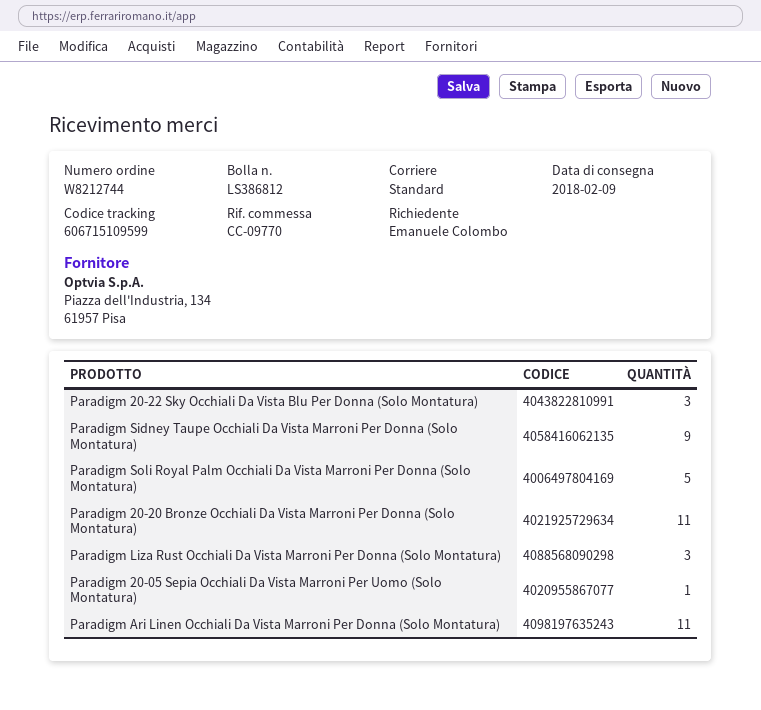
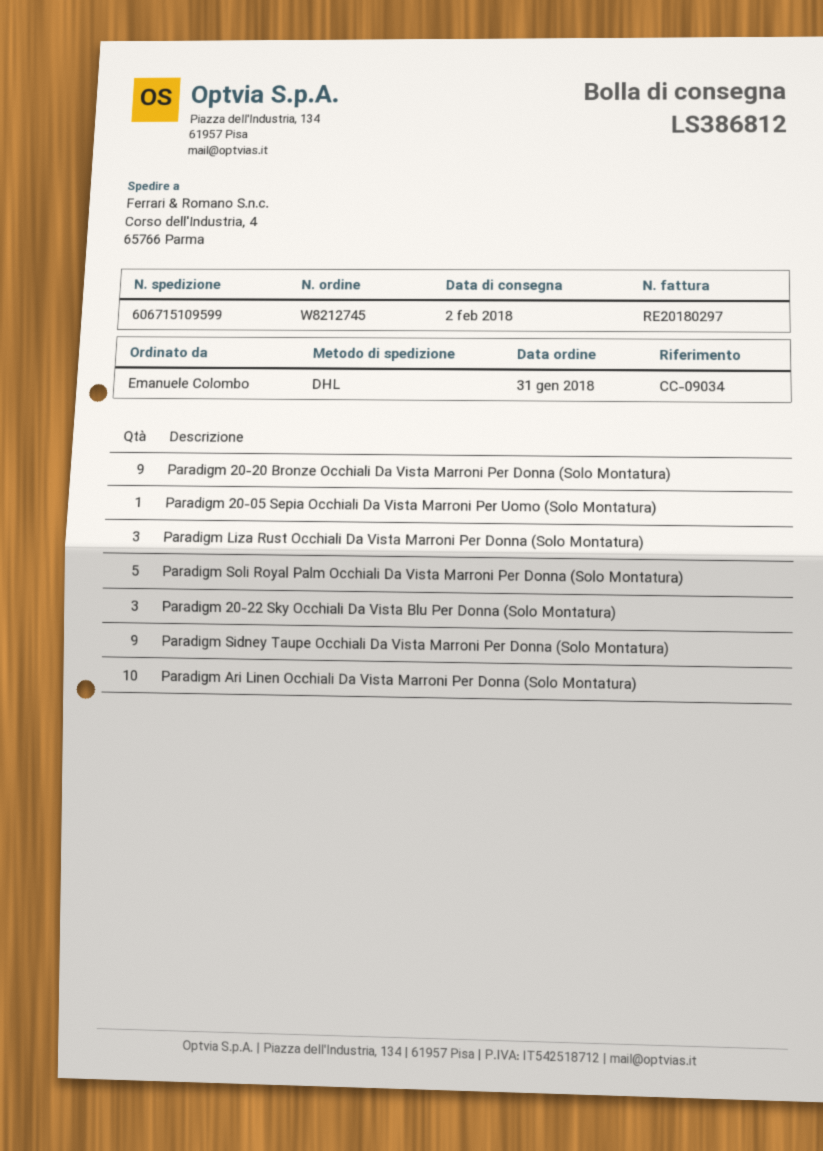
order number: W8212744 -> W8212745
delivery date: 2018-02-09 -> 2018-02-02
reference: CC-09770 -> CC-09034
shipping method: standard -> DHL
Paradigm 20-20 Bronze Occhiali Da Vista Marroni Per Donna (Solo Montatura): 11 -> 9
Paradigm Ari Linen Occhiali Da Vista Marroni Per Donna (Solo Montatura): 11 -> 10

